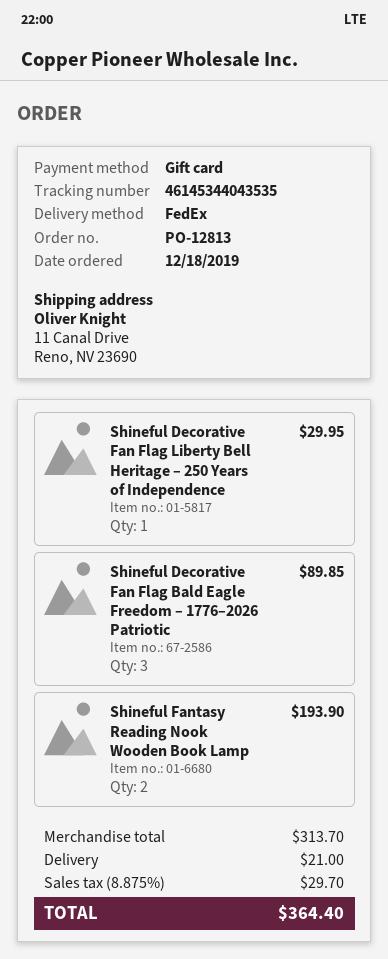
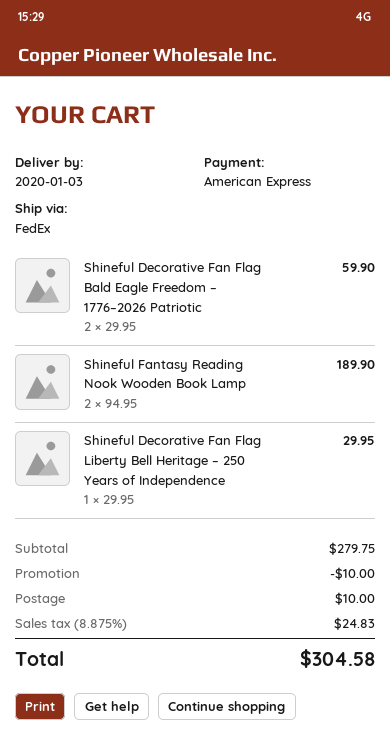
payment method: gift card -> American Express
Shineful Decorative Fan Flag Bald Eagle Freedom – 1776–2026 Patriotic: 3 for 89.85 -> 2 for 59.90
Shineful Fantasy Reading Nook Wooden Book Lamp: 2 for 193.90 -> 2 for 189.90
subtotal: 313.70 -> 279.75
discount: none -> 10.00
shipping: 21.00 -> 10.00
tax: 8.875% = 29.70 -> 8.875% = 24.83
total: 364.40 -> 304.58

